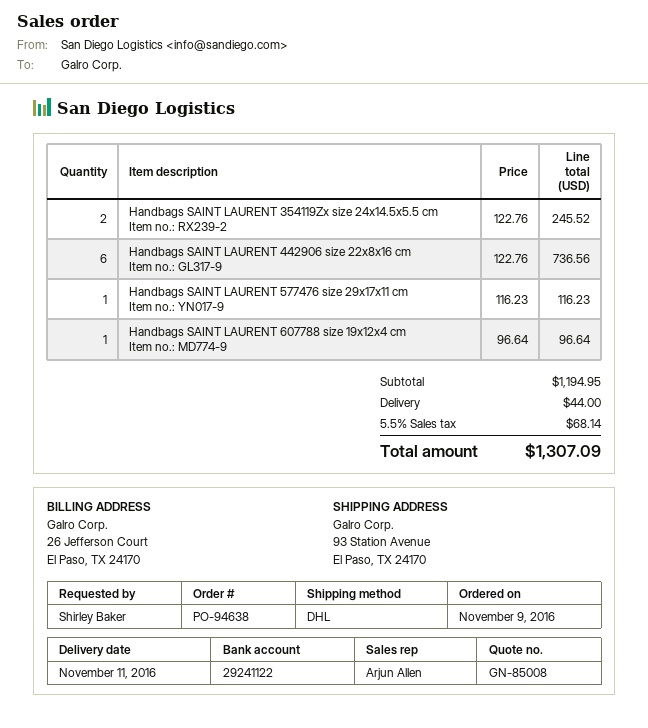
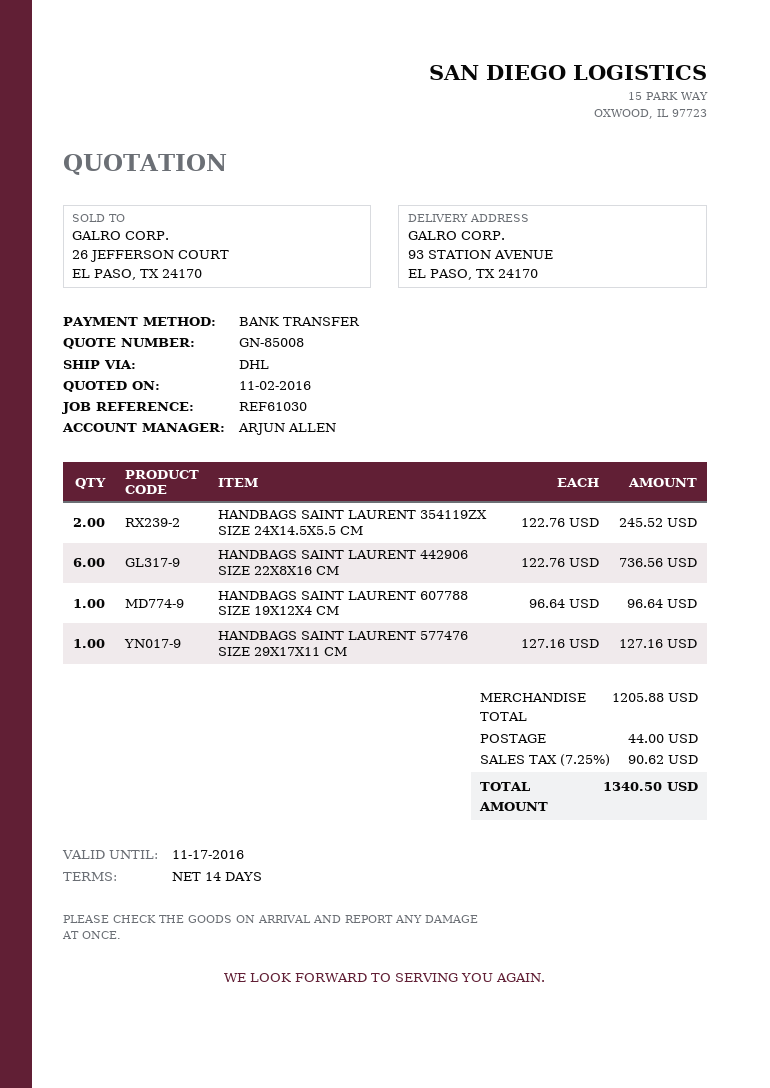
Handbags SAINT LAURENT 577476 size 29x17x11 cm: 1 x 116.23 = 116.23 -> 1 x 127.16 = 127.16
subtotal: 1194.95 -> 1205.88
tax: 5.5% = 68.14 -> 7.25% = 90.62
total: 1307.09 -> 1340.50

